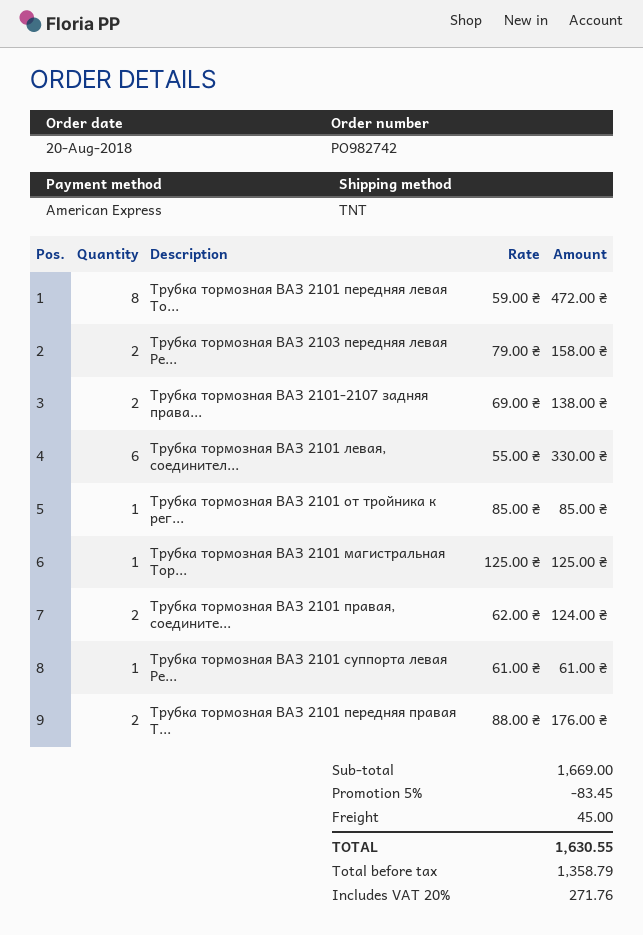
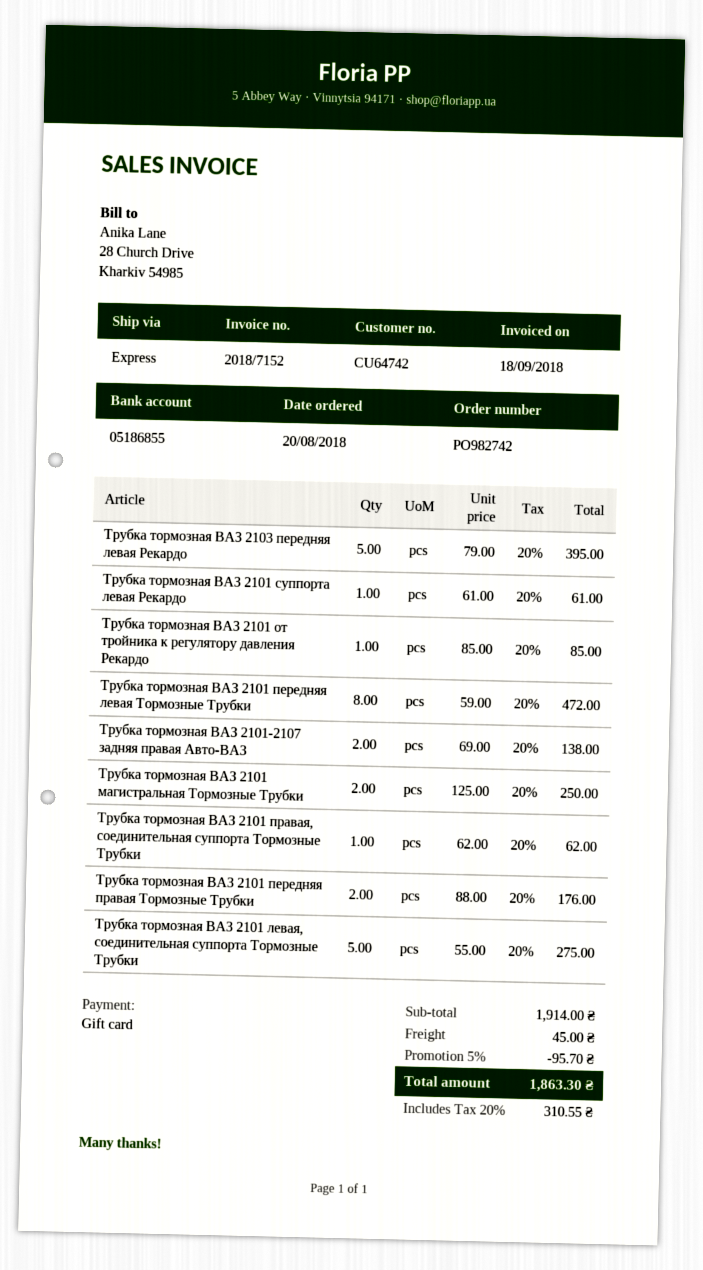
payment method: American Express -> gift card
shipping method: TNT -> express
Трубка тормозная ВАЗ 2103 передняя левая Ре...: 2 x 79.00 = 158.00 -> 5 x 79.00 = 395.00
Трубка тормозная ВАЗ 2101 левая, соединител...: 6 x 55.00 = 330.00 -> 5 x 55.00 = 275.00
Трубка тормозная ВАЗ 2101 магистральная Тор...: 1 x 125.00 = 125.00 -> 2 x 125.00 = 250.00
Трубка тормозная ВАЗ 2101 правая, соедините...: 2 x 62.00 = 124.00 -> 1 x 62.00 = 62.00
subtotal: 1669.00 -> 1914.00
discount: 5% = 83.45 -> 5% = 95.70
tax: 20% = 271.76 -> 20% = 310.55
total: 1630.55 -> 1863.30

